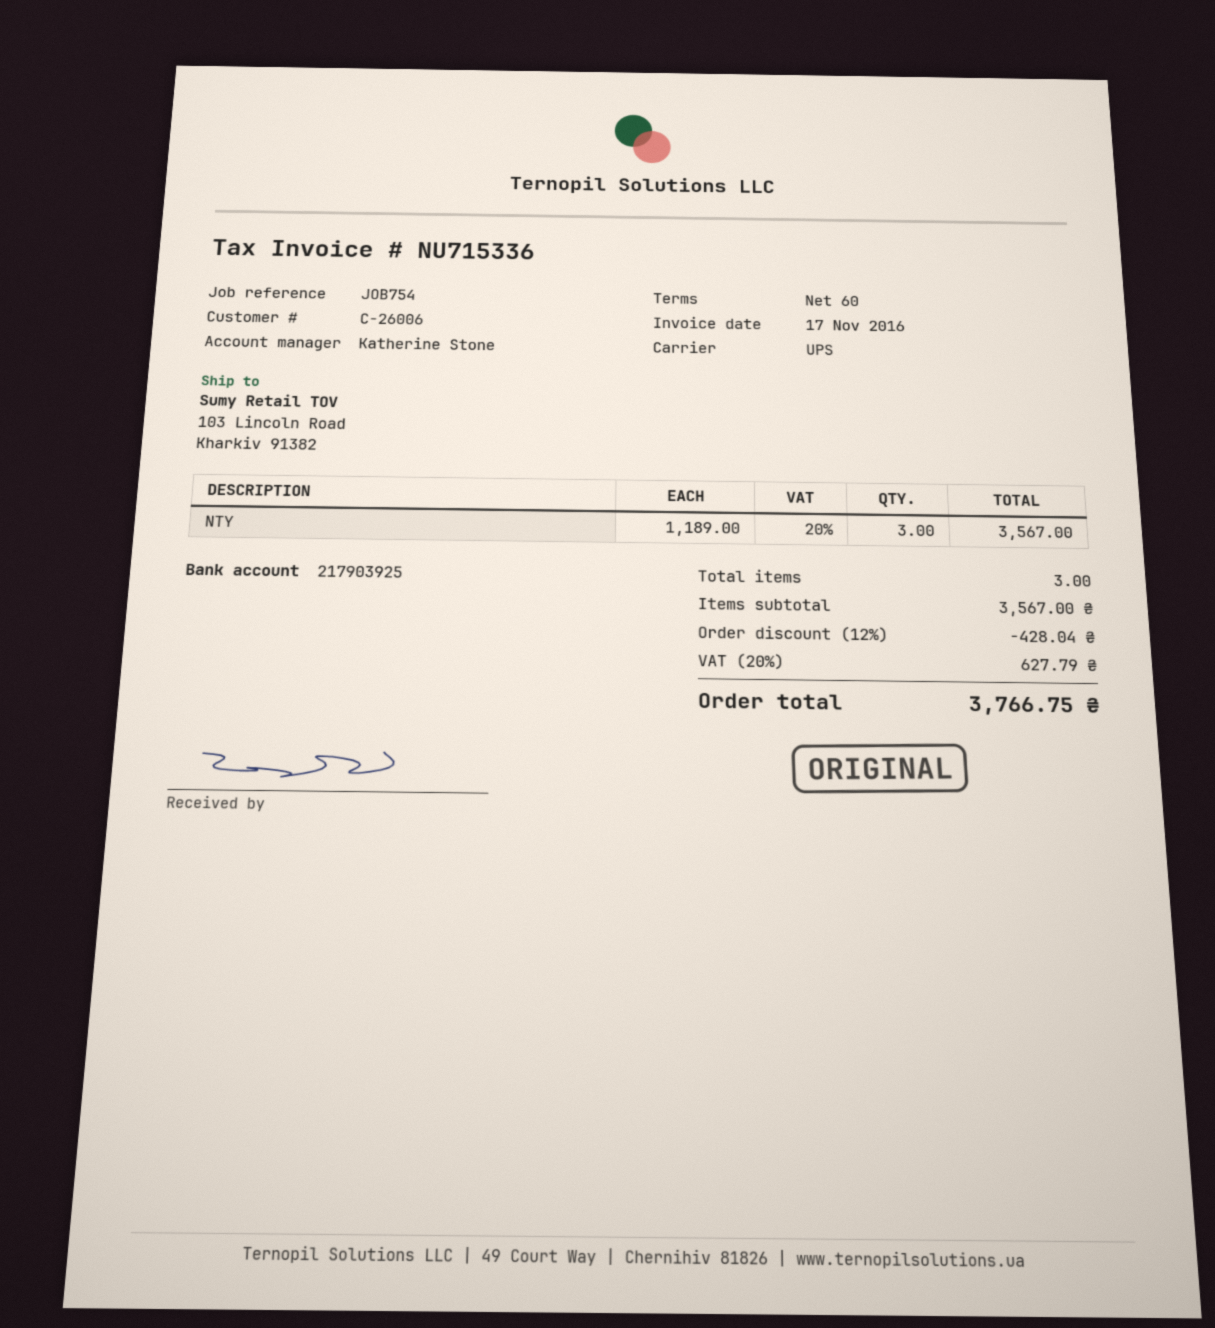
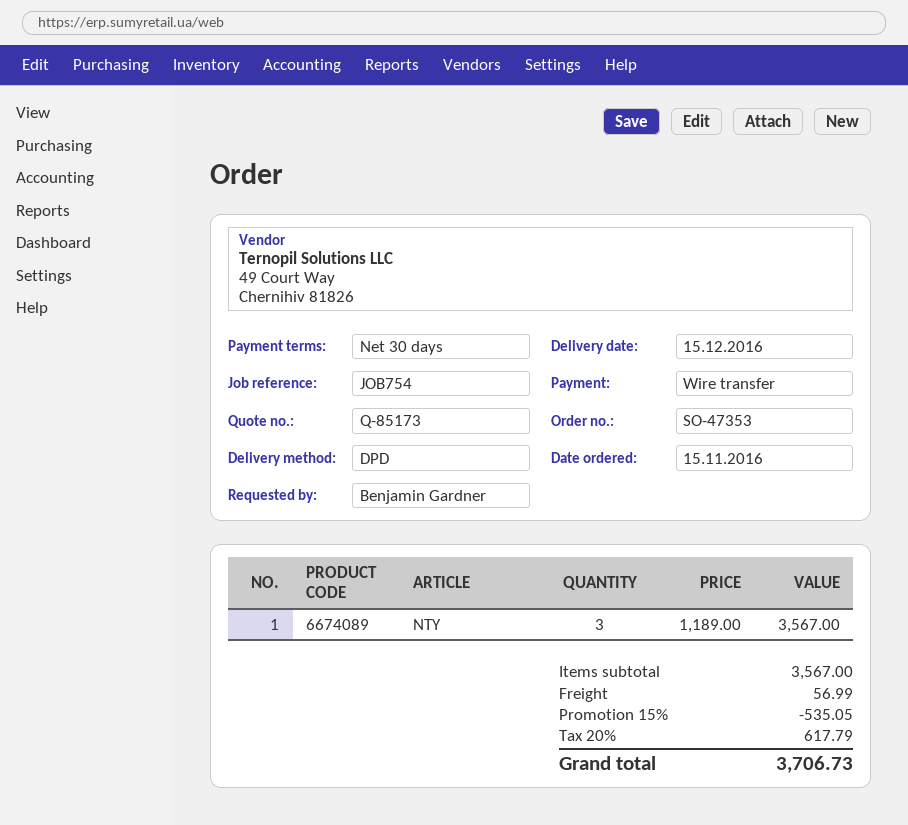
payment terms: 60 days -> 30 days
shipping method: UPS -> DPD
discount: 12% = 428.04 -> 15% = 535.05
shipping: none -> 56.99
tax: 20% = 627.79 -> 20% = 617.79
total: 3766.75 -> 3706.73

